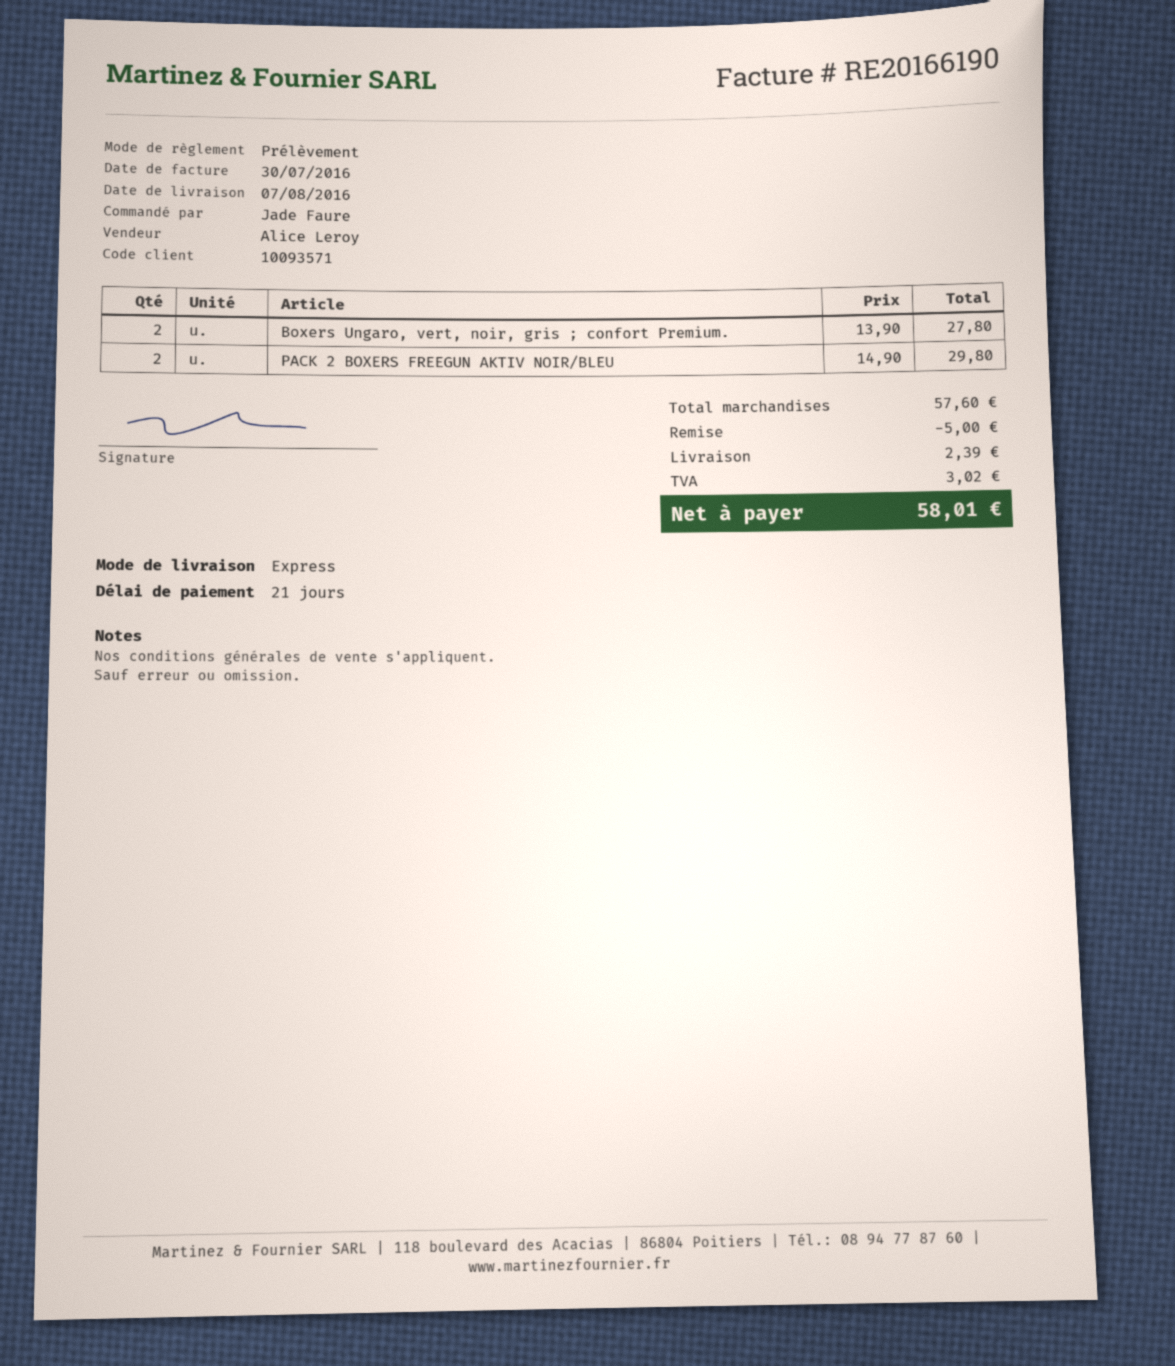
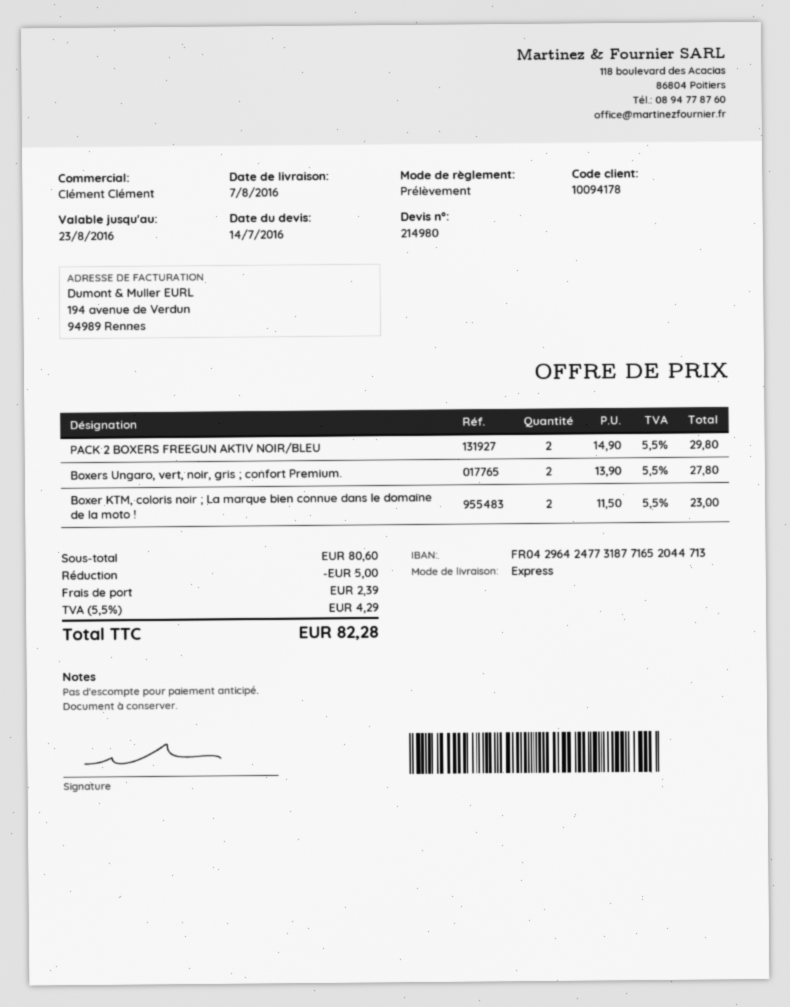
customer number: 10093571 -> 10094178
sales rep: Alice Leroy -> Clément Clément
Boxer KTM, coloris noir ; La marque bien connue dans le domaine de la moto !: none -> 2 x 11.50 = 23.00
subtotal: 57.60 -> 80.60
tax: 3.02 -> 4.29
total: 58.01 -> 82.28

